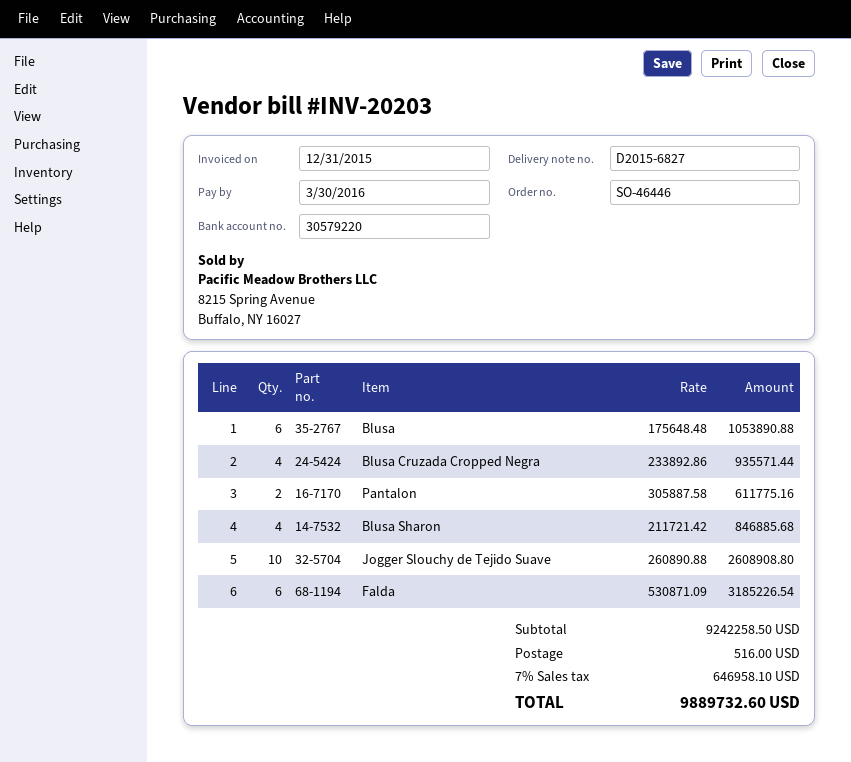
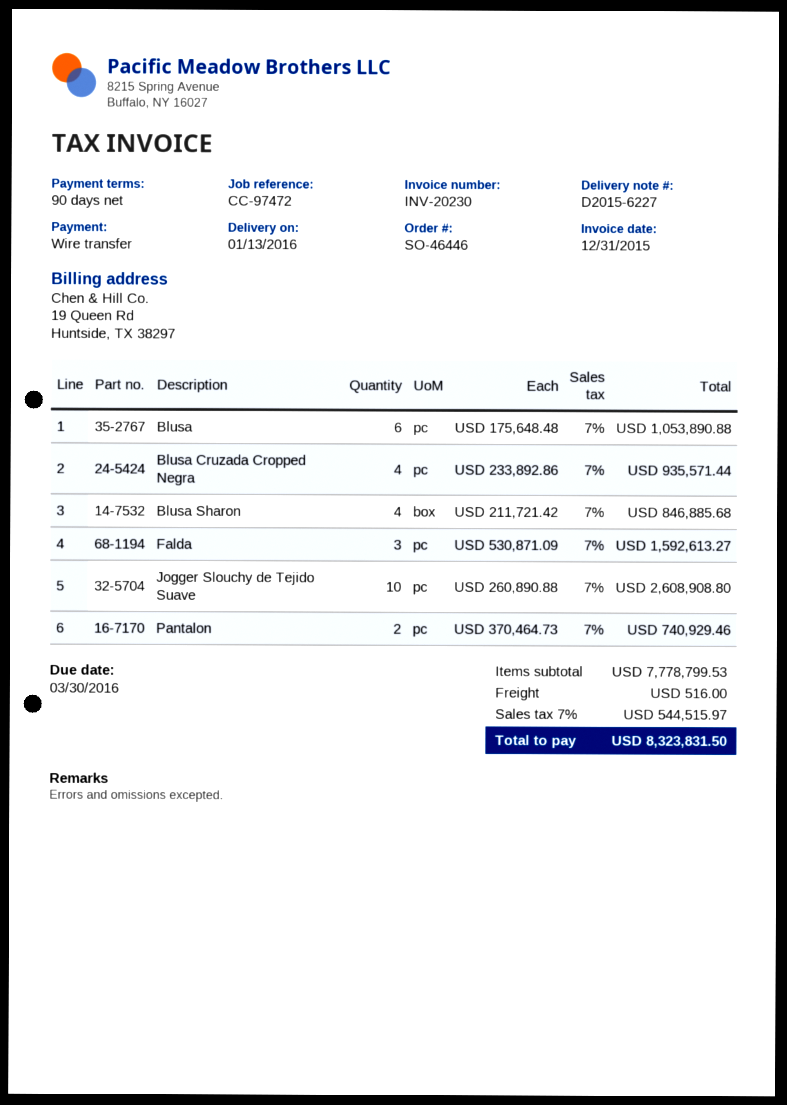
delivery note number: D2015-6827 -> D2015-6227
invoice number: INV-20203 -> INV-20230
Pantalon: 2 x 305887.58 = 611775.16 -> 2 x 370464.73 = 740929.46
Falda: 6 x 530871.09 = 3185226.54 -> 3 x 530871.09 = 1592613.27
subtotal: 9242258.50 -> 7778799.53
tax: 7% = 646958.10 -> 7% = 544515.97
total: 9889732.60 -> 8323831.50

